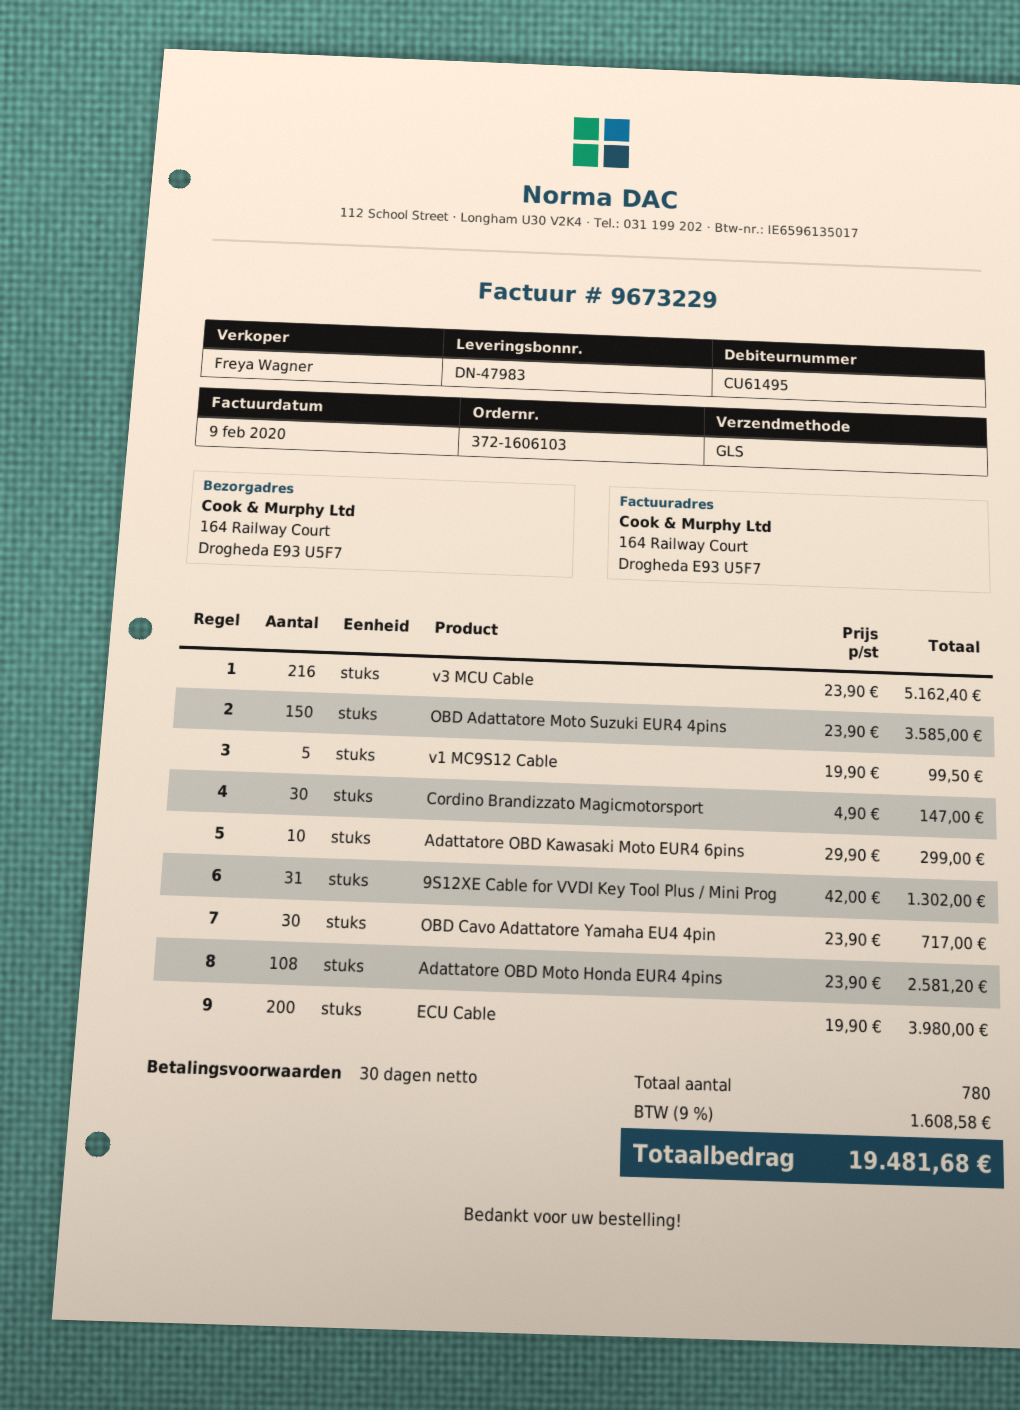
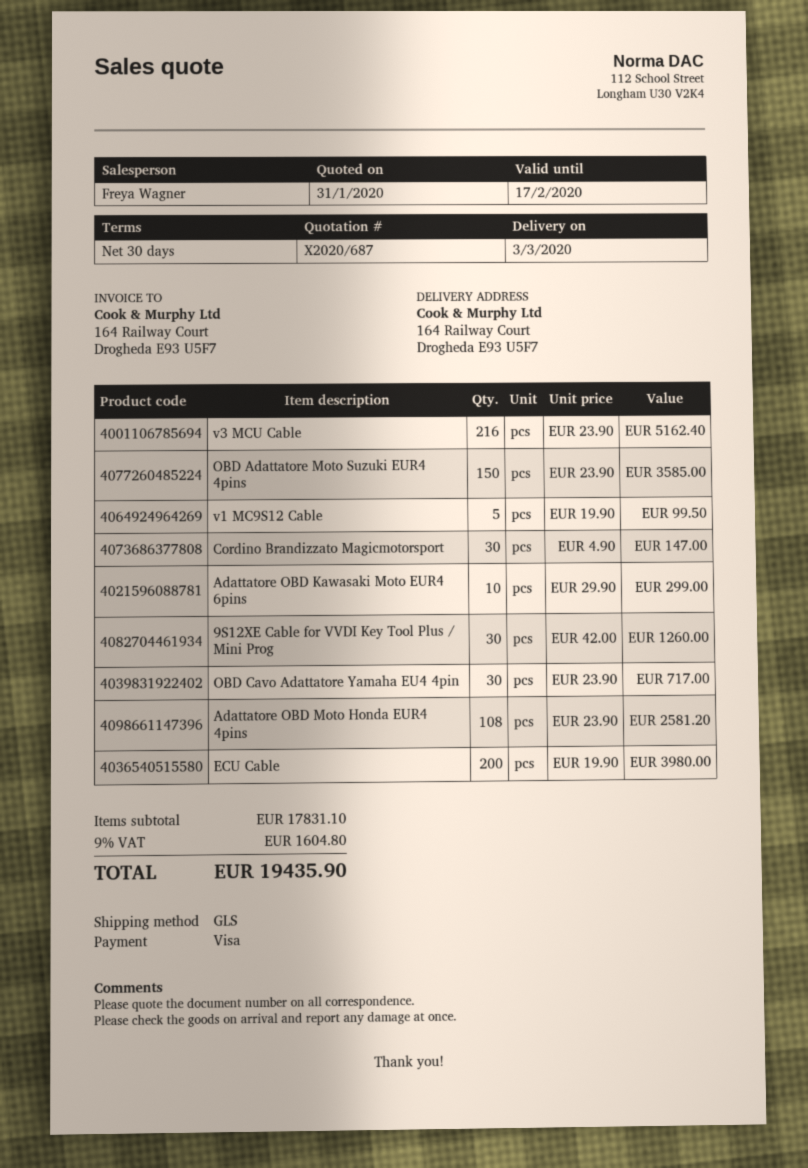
9S12XE Cable for VVDI Key Tool Plus / Mini Prog: 31 x 42.00 = 1302.00 -> 30 x 42.00 = 1260.00
tax: 9% = 1608.58 -> 9% = 1604.80
total: 19481.68 -> 19435.90

